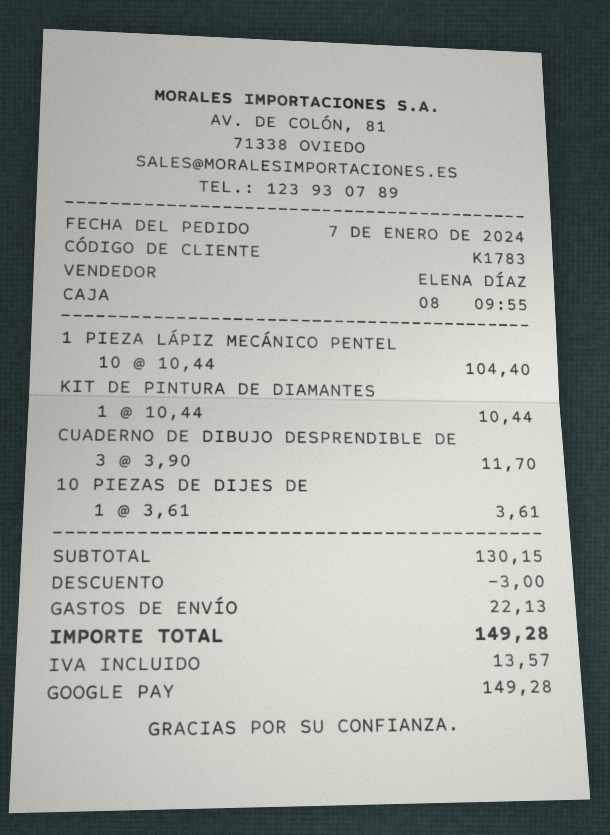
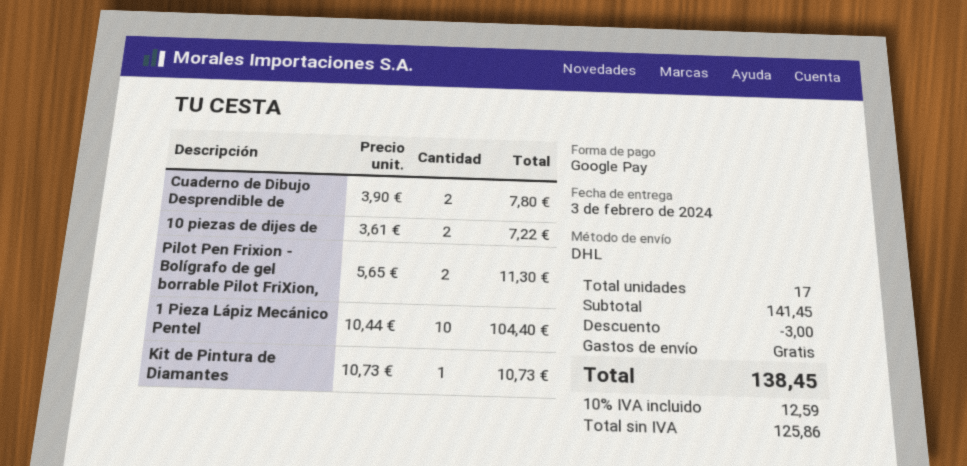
KIT DE PINTURA DE DIAMANTES: 1 x 10.44 = 10.44 -> 1 x 10.73 = 10.73
CUADERNO DE DIBUJO DESPRENDIBLE DE: 3 x 3.90 = 11.70 -> 2 x 3.90 = 7.80
10 PIEZAS DE DIJES DE: 1 x 3.61 = 3.61 -> 2 x 3.61 = 7.22
Pilot Pen Frixion - Bolígrafo de gel borrable Pilot FriXion,: none -> 2 x 5.65 = 11.30
subtotal: 130.15 -> 141.45
shipping: 22.13 -> 0.00
tax: 13.57 -> 12.59
total: 149.28 -> 138.45

